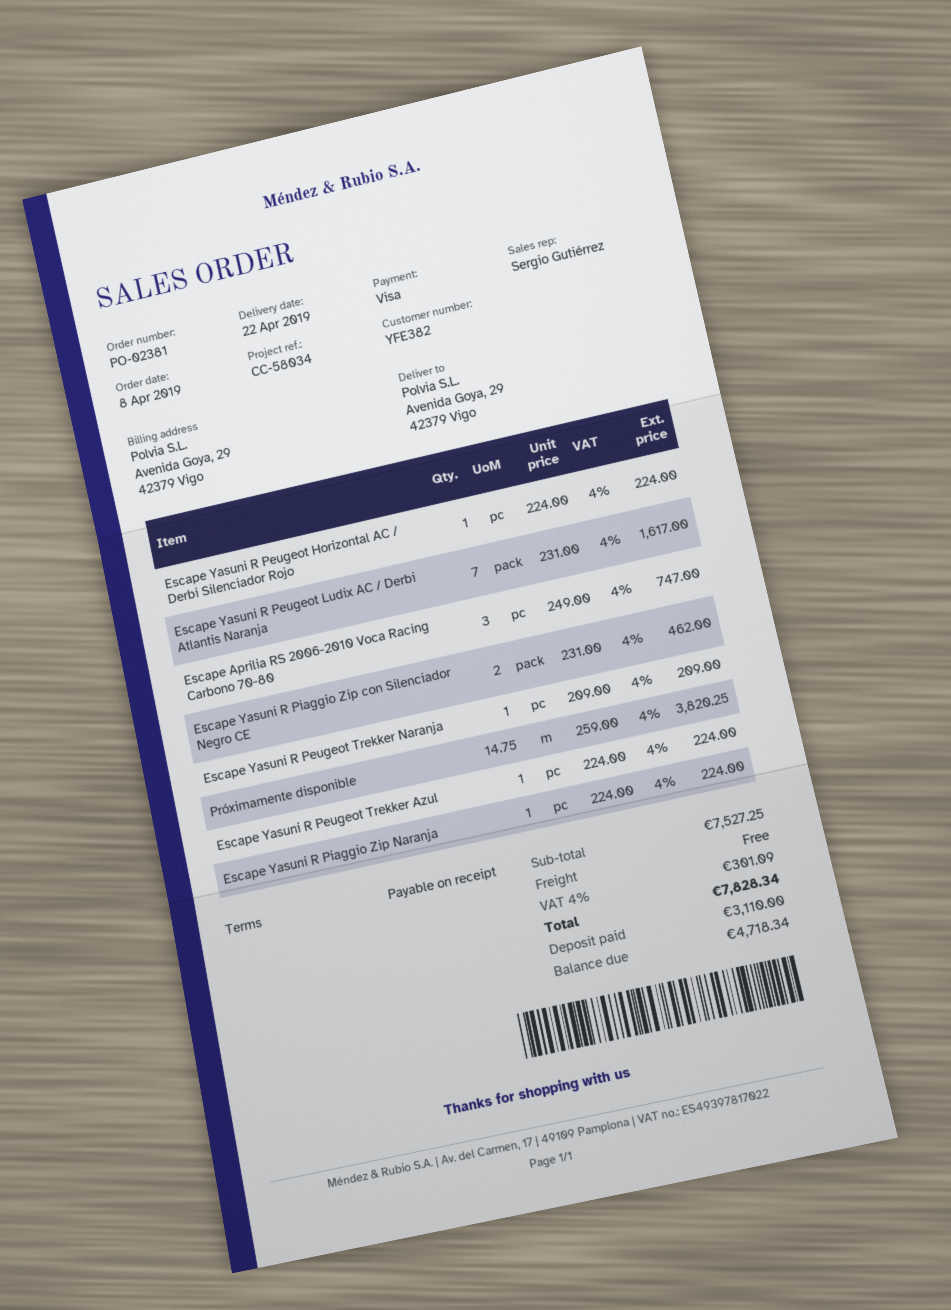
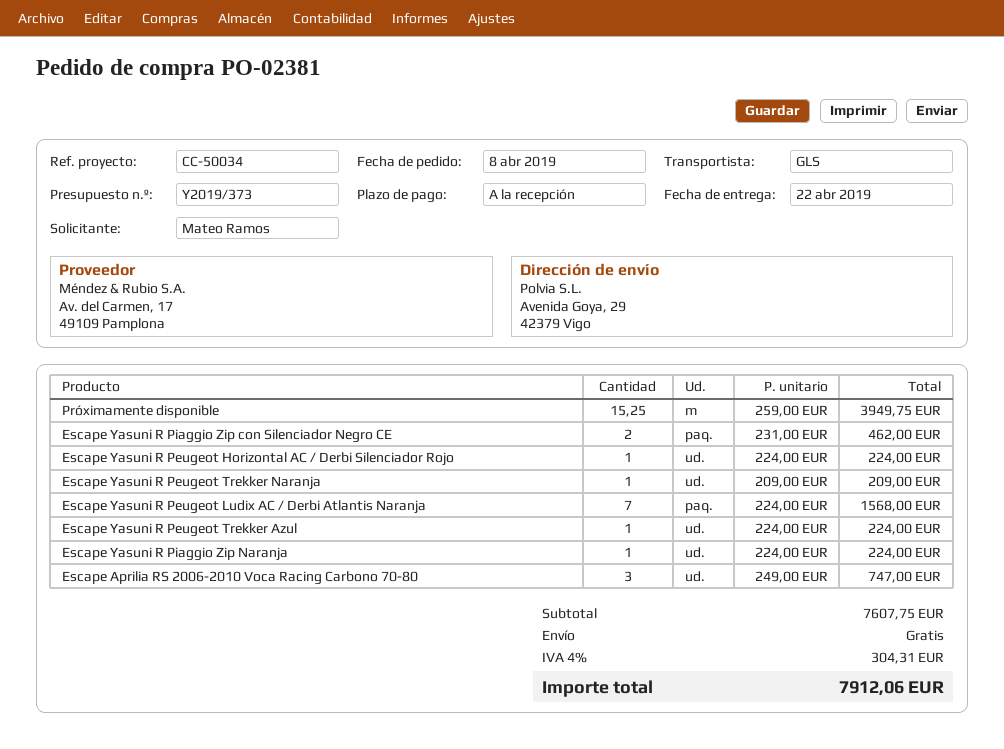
reference: CC-58034 -> CC-50034
Escape Yasuni R Peugeot Ludix AC / Derbi Atlantis Naranja: 7 x 231.00 = 1617.00 -> 7 x 224.00 = 1568.00
Próximamente disponible: 14.75 x 259.00 = 3820.25 -> 15.25 x 259.00 = 3949.75
subtotal: 7527.25 -> 7607.75
tax: 4% = 301.09 -> 4% = 304.31
total: 7828.34 -> 7912.06

